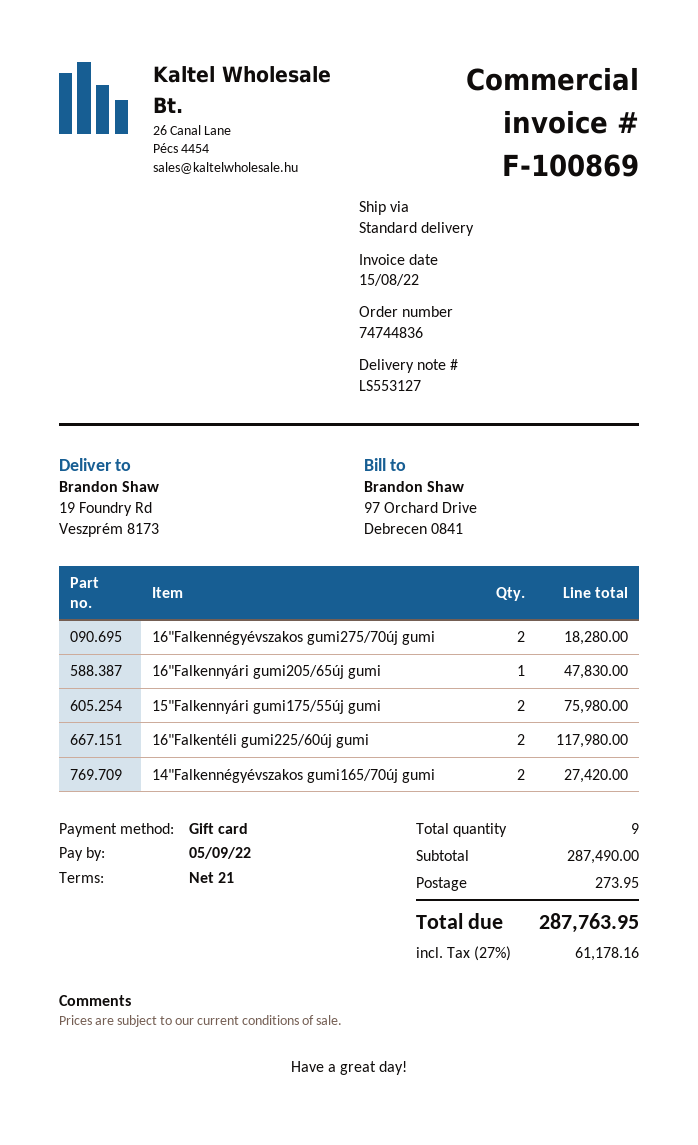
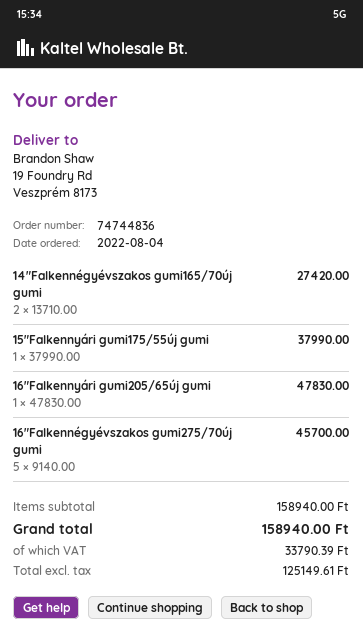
16"Falkennégyévszakos gumi275/70új gumi: 2 for 18280.00 -> 5 for 45700.00
15"Falkennyári gumi175/55új gumi: 2 for 75980.00 -> 1 for 37990.00
16"Falkentéli gumi225/60új gumi: 2 for 117980.00 -> none
subtotal: 287490.00 -> 158940.00
shipping: 273.95 -> none
tax: 61178.16 -> 33790.39
total: 287763.95 -> 158940.00

